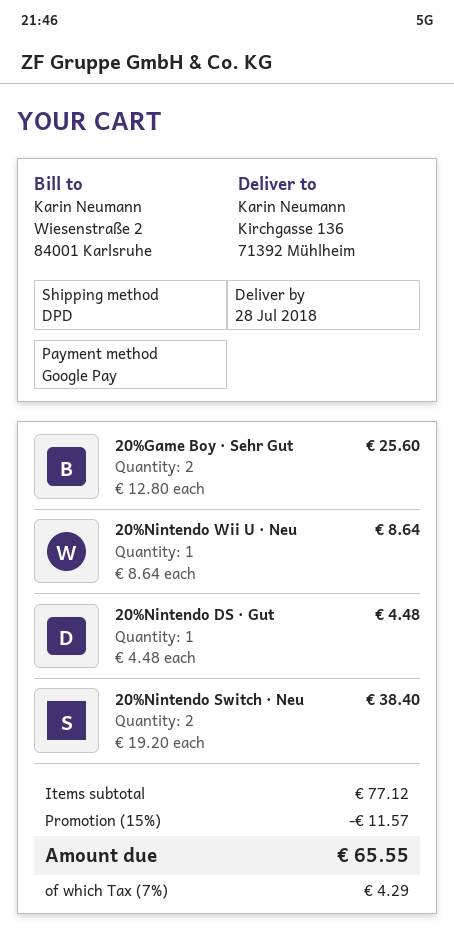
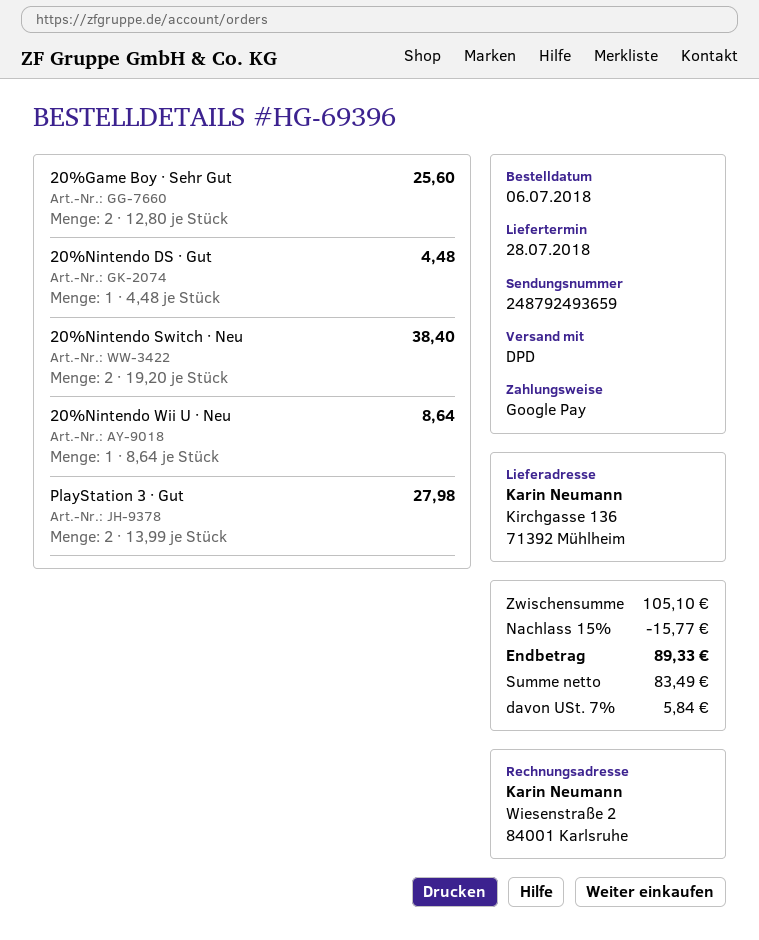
PlayStation 3 · Gut: none -> 2 x 13.99 = 27.98
subtotal: 77.12 -> 105.10
discount: 15% = 11.57 -> 15% = 15.77
tax: 7% = 4.29 -> 7% = 5.84
total: 65.55 -> 89.33

